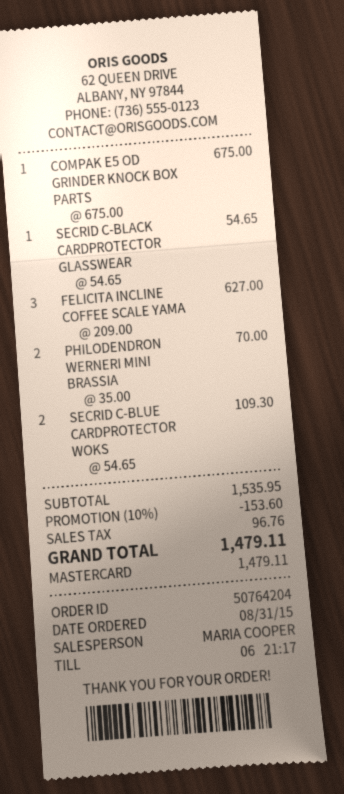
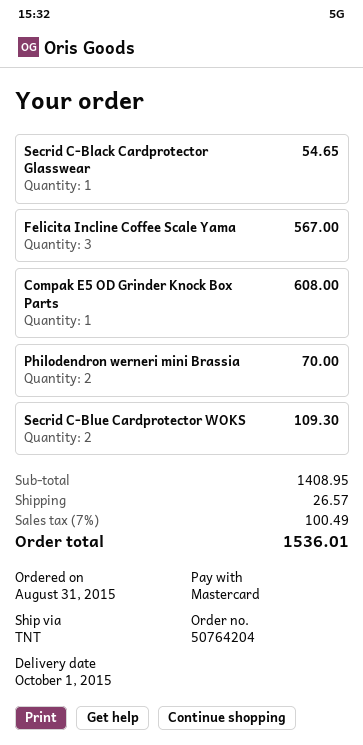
COMPAK E5 OD GRINDER KNOCK BOX PARTS: 1 for 675.00 -> 1 for 608.00
FELICITA INCLINE COFFEE SCALE YAMA: 3 for 627.00 -> 3 for 567.00
subtotal: 1535.95 -> 1408.95
discount: 10% = 153.60 -> none
shipping: none -> 26.57
tax: 96.76 -> 100.49
total: 1479.11 -> 1536.01

